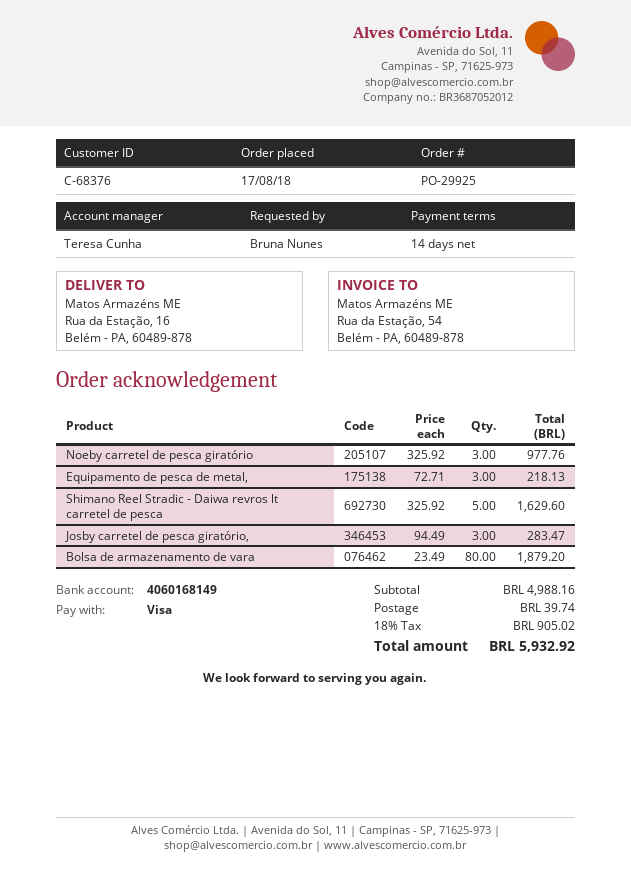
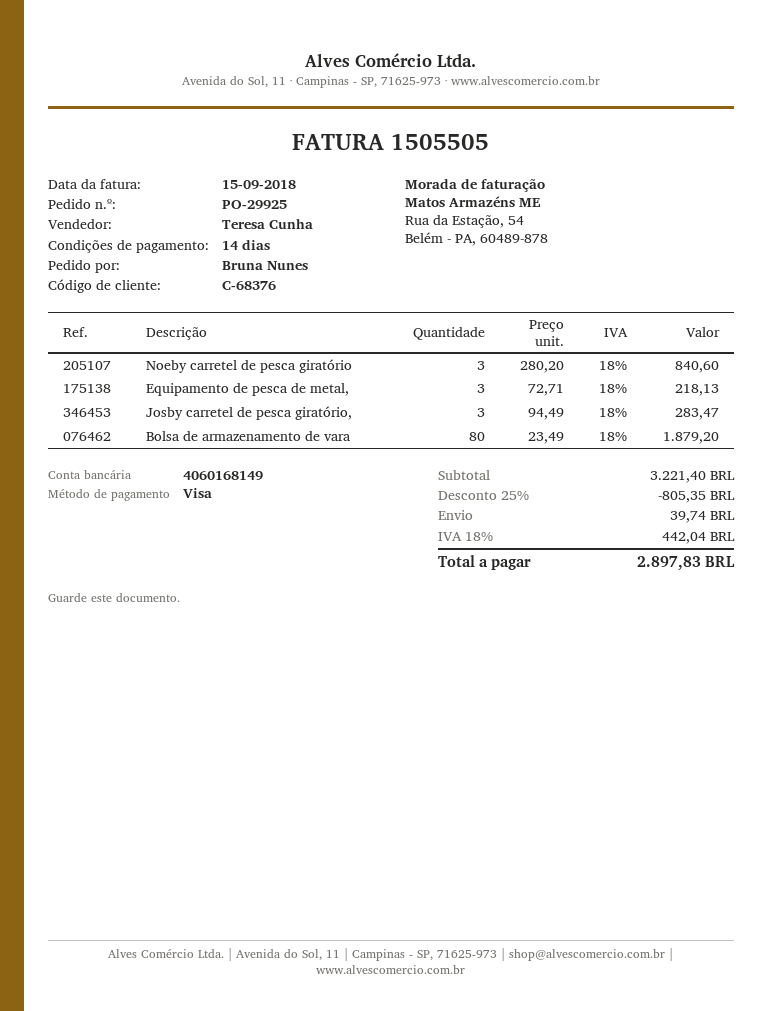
Noeby carretel de pesca giratório: 3 x 325.92 = 977.76 -> 3 x 280.20 = 840.60
Shimano Reel Stradic - Daiwa revros lt carretel de pesca: 5 x 325.92 = 1629.60 -> none
subtotal: 4988.16 -> 3221.40
discount: none -> 25% = 805.35
tax: 18% = 905.02 -> 18% = 442.04
total: 5932.92 -> 2897.83

